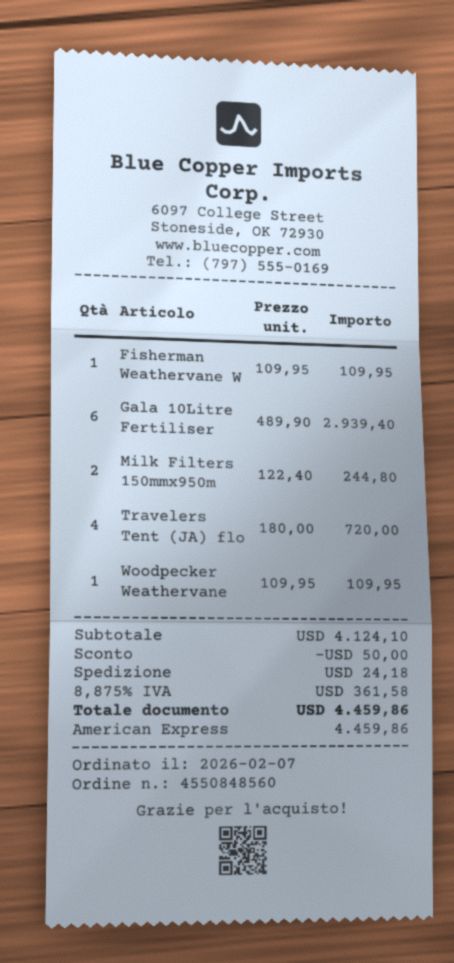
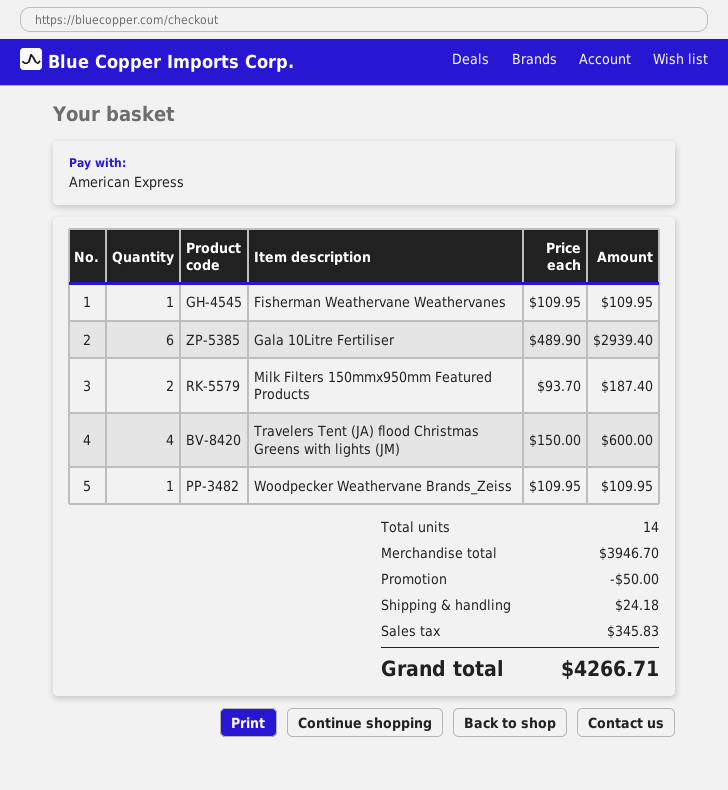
Milk Filters 150mmx950m: 2 x 122.40 = 244.80 -> 2 x 93.70 = 187.40
Travelers Tent (JA) flo: 4 x 180.00 = 720.00 -> 4 x 150.00 = 600.00
subtotal: 4124.10 -> 3946.70
tax: 361.58 -> 345.83
total: 4459.86 -> 4266.71

